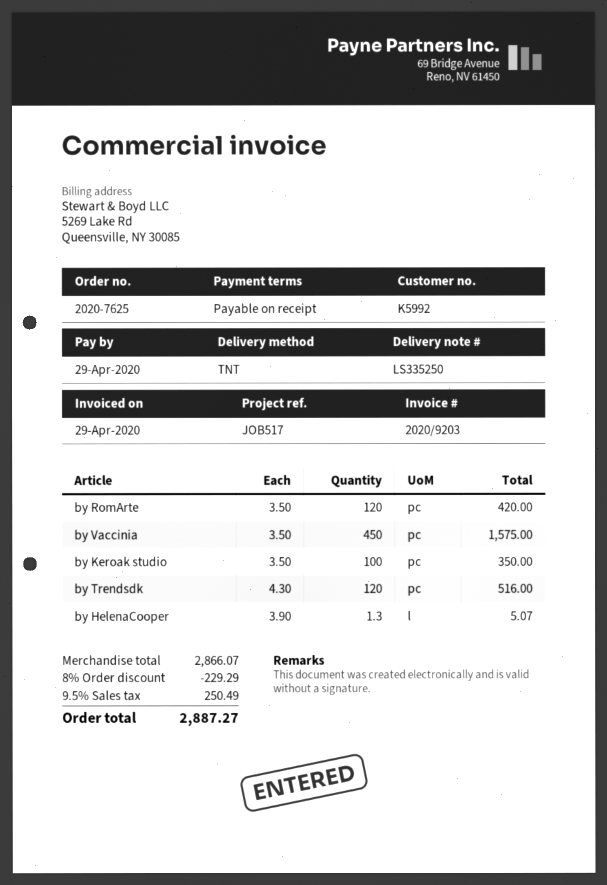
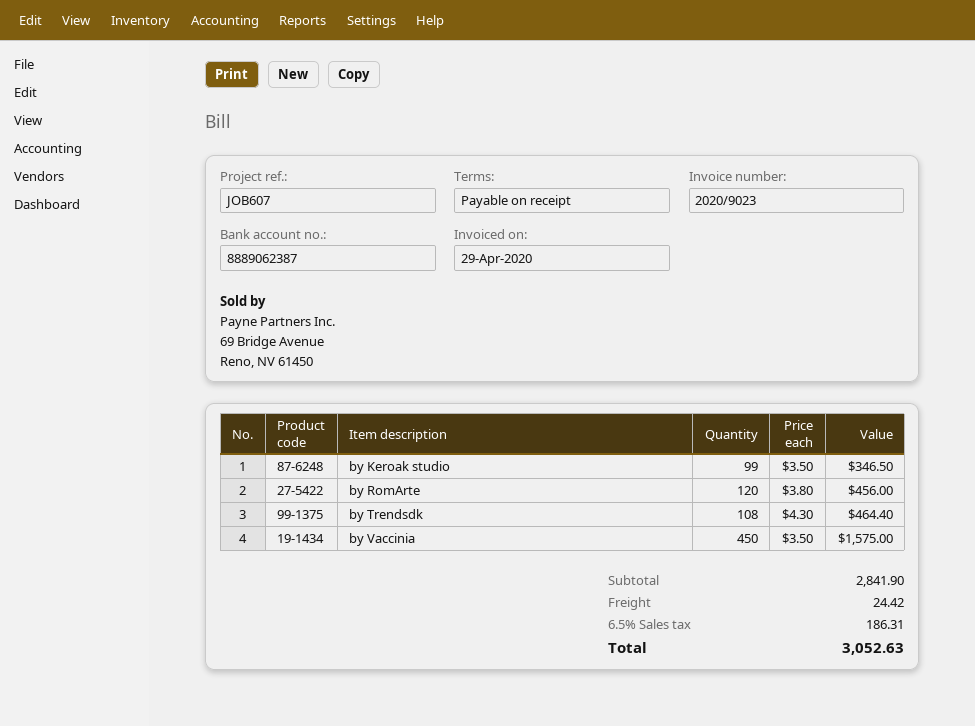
invoice number: 2020/9203 -> 2020/9023
reference: JOB517 -> JOB607
by RomArte: 120 x 3.50 = 420.00 -> 120 x 3.80 = 456.00
by Keroak studio: 100 x 3.50 = 350.00 -> 99 x 3.50 = 346.50
by Trendsdk: 120 x 4.30 = 516.00 -> 108 x 4.30 = 464.40
by HelenaCooper: 1.3 x 3.90 = 5.07 -> none
subtotal: 2866.07 -> 2841.90
discount: 8% = 229.29 -> none
shipping: none -> 24.42
tax: 9.5% = 250.49 -> 6.5% = 186.31
total: 2887.27 -> 3052.63

